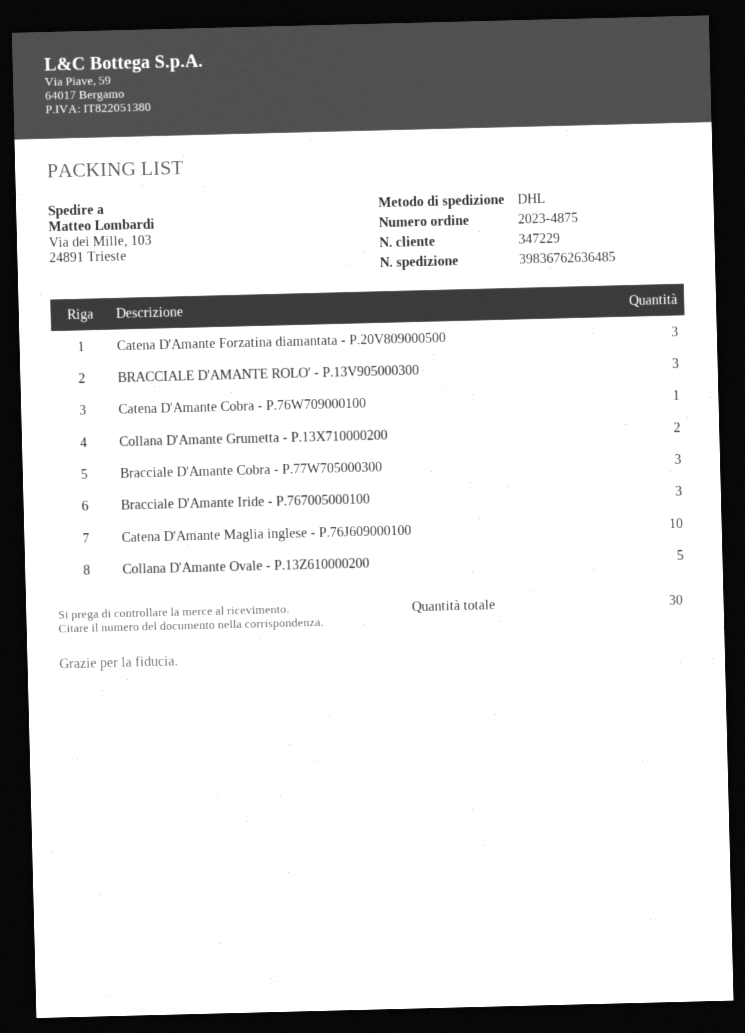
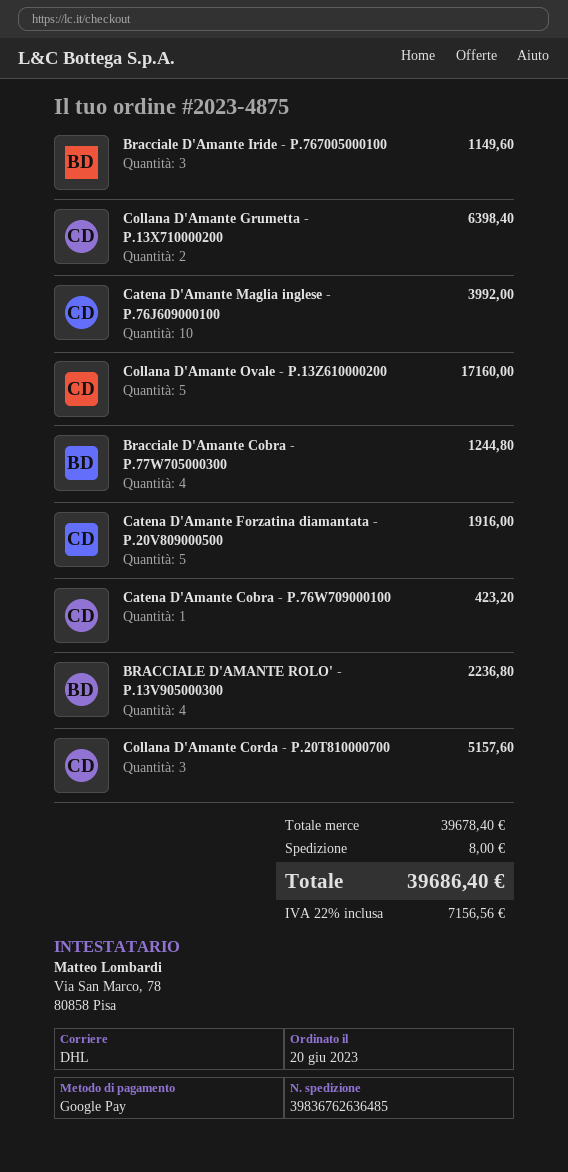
Catena D'Amante Forzatina diamantata - P.20V809000500: 3 -> 5
BRACCIALE D'AMANTE ROLO' - P.13V905000300: 3 -> 4
Bracciale D'Amante Cobra - P.77W705000300: 3 -> 4
Collana D'Amante Corda - P.20T810000700: none -> 3

